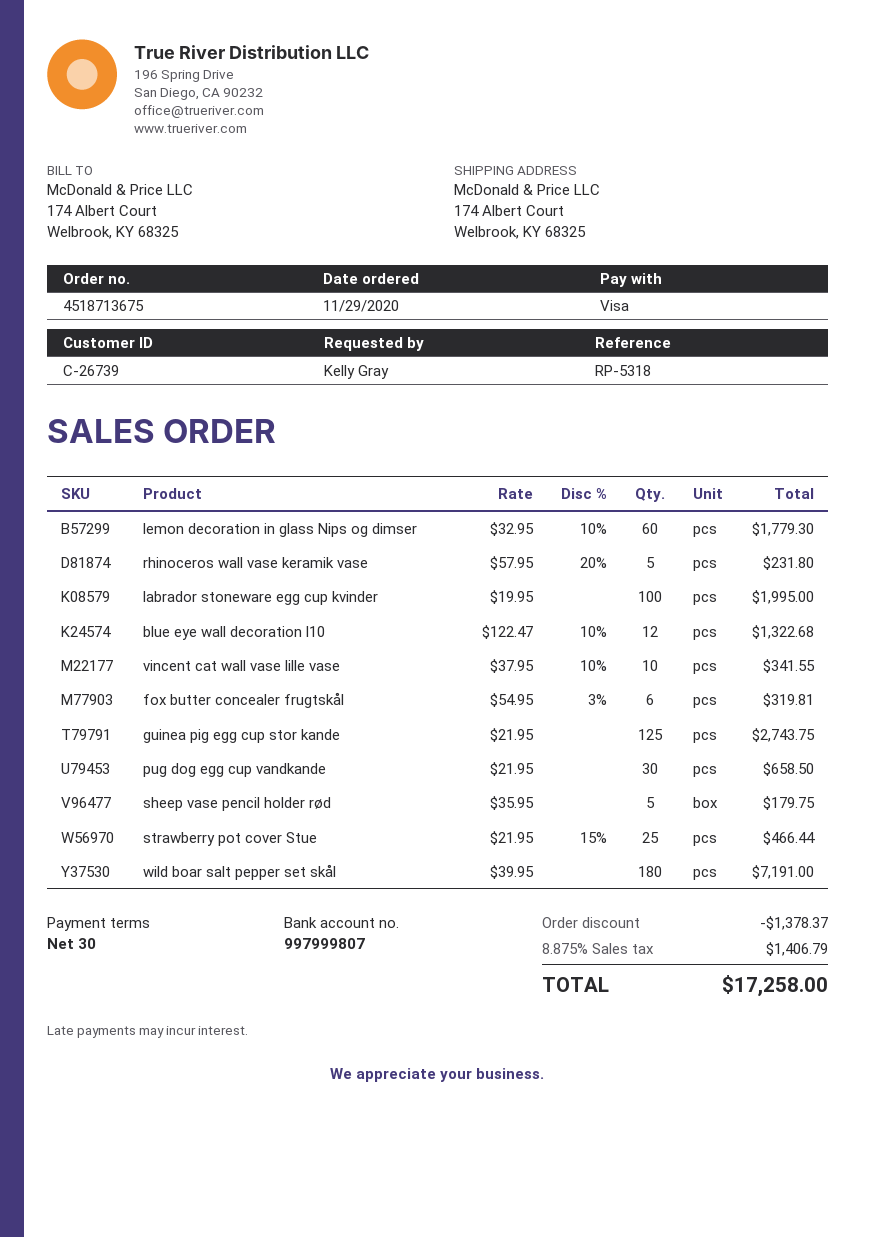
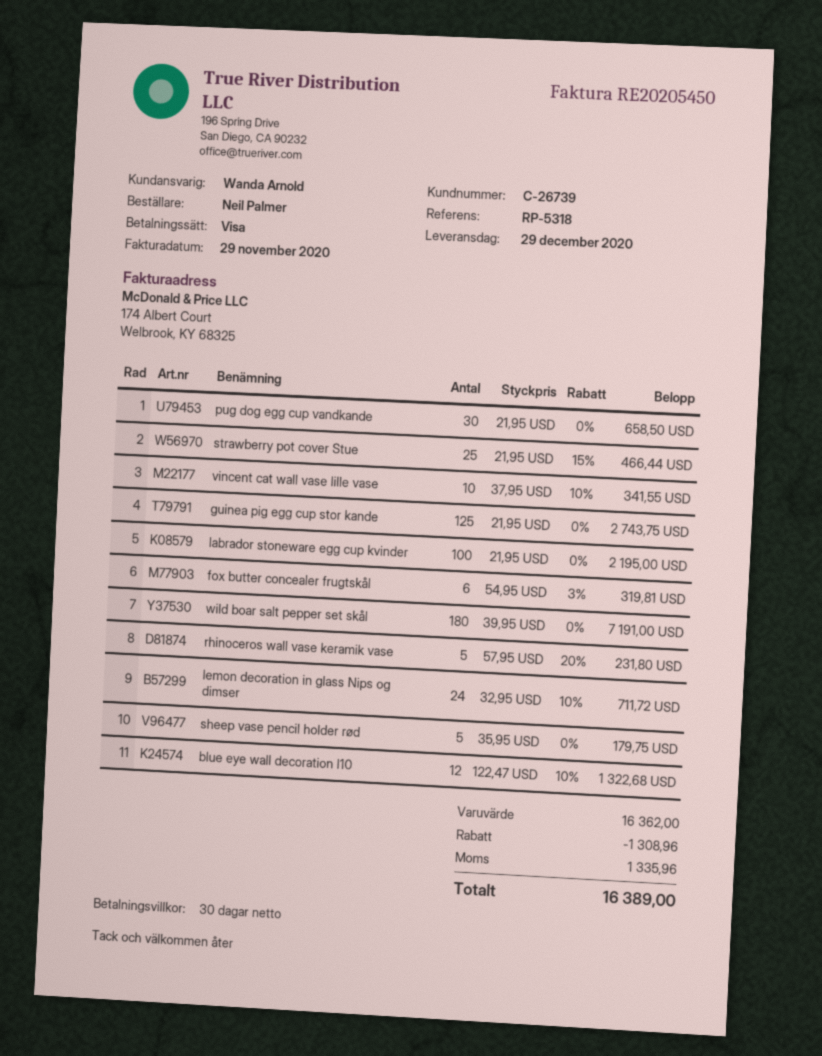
ordered by: Kelly Gray -> Neil Palmer
lemon decoration in glass Nips og dimser: 60 x 32.95 - 10% = 1779.30 -> 24 x 32.95 - 10% = 711.72
labrador stoneware egg cup kvinder: 100 x 19.95 = 1995.00 -> 100 x 21.95 = 2195.00
discount: 1378.37 -> 1308.96
tax: 1406.79 -> 1335.96
total: 17258.00 -> 16389.00

